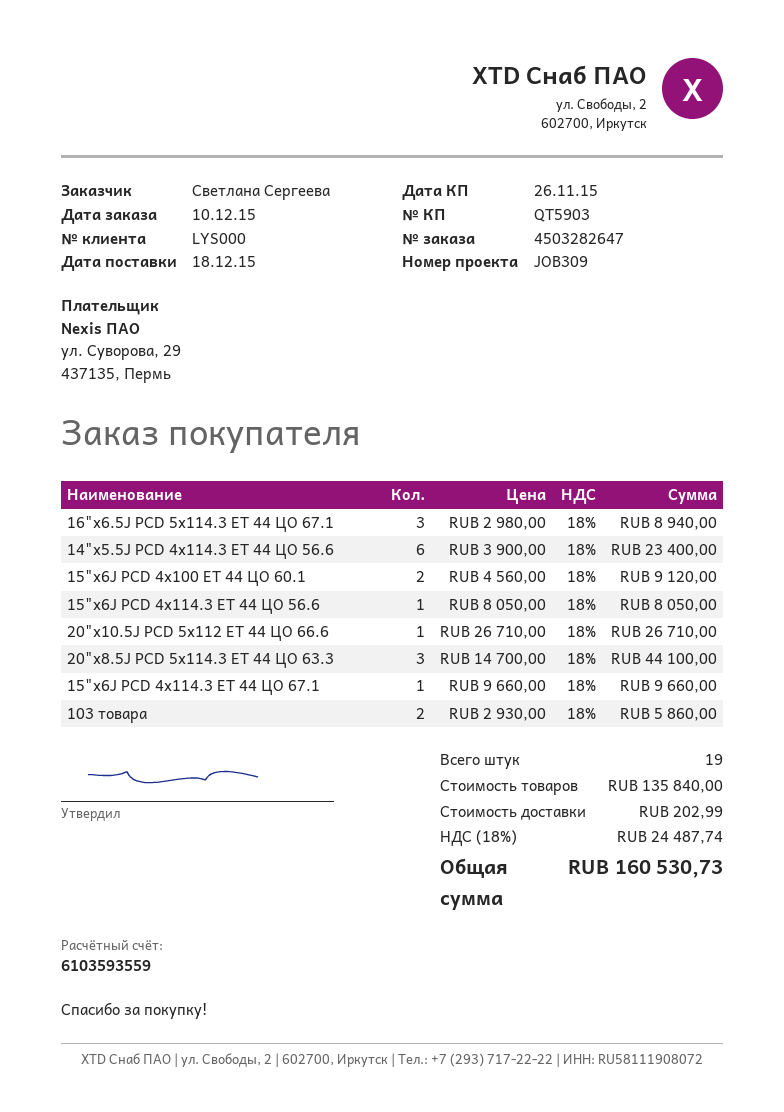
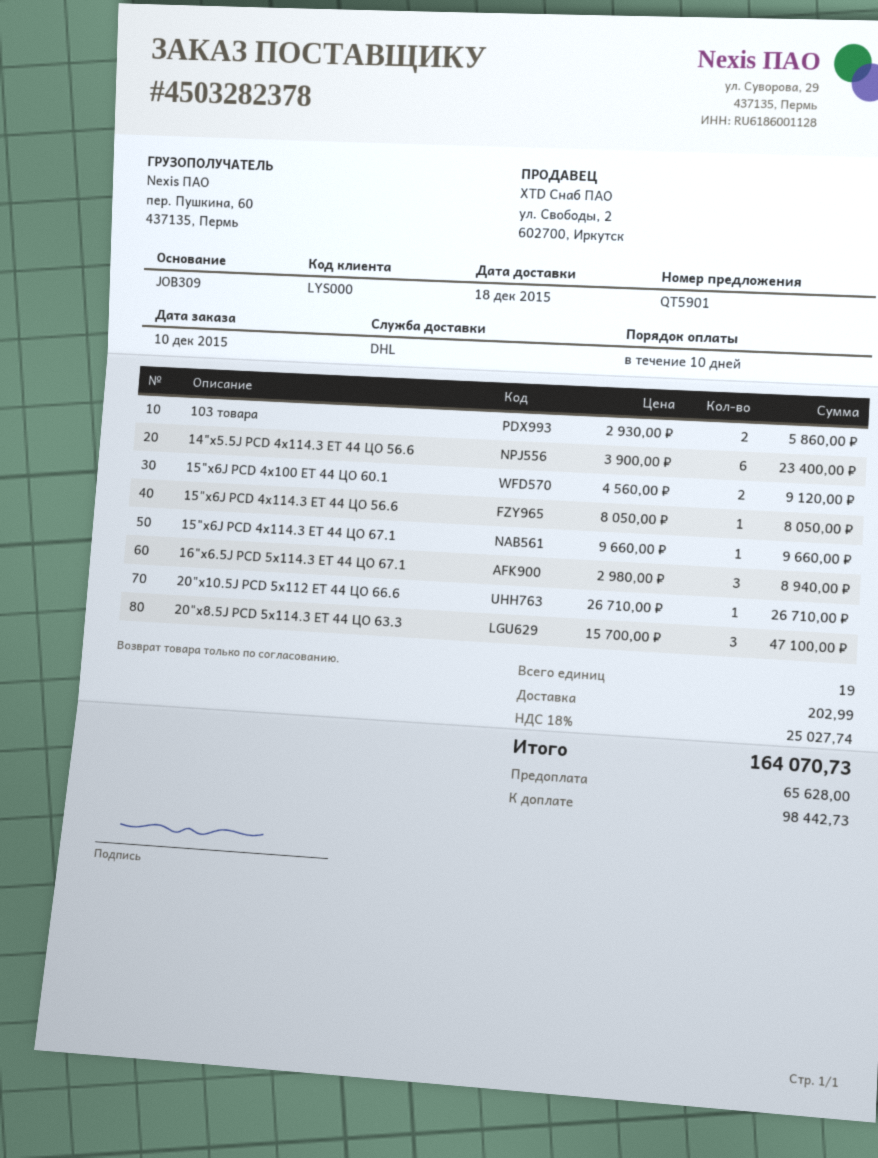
quote number: QT5903 -> QT5901
order number: 4503282647 -> 4503282378
20"x8.5J PCD 5x114.3 ЕТ 44 ЦО 63.3: 3 x 14700.00 = 44100.00 -> 3 x 15700.00 = 47100.00
tax: 18% = 24487.74 -> 18% = 25027.74
total: 160530.73 -> 164070.73

